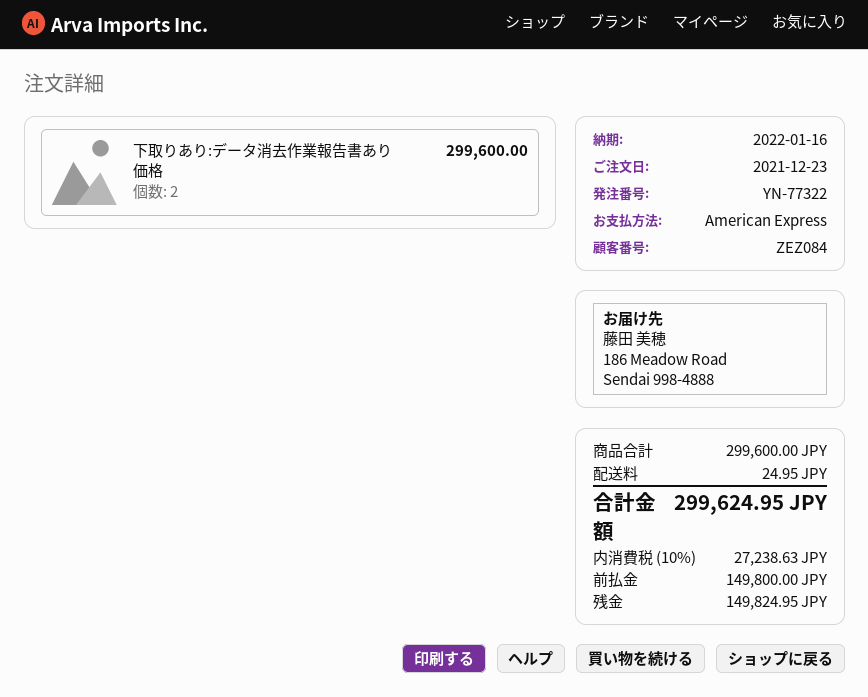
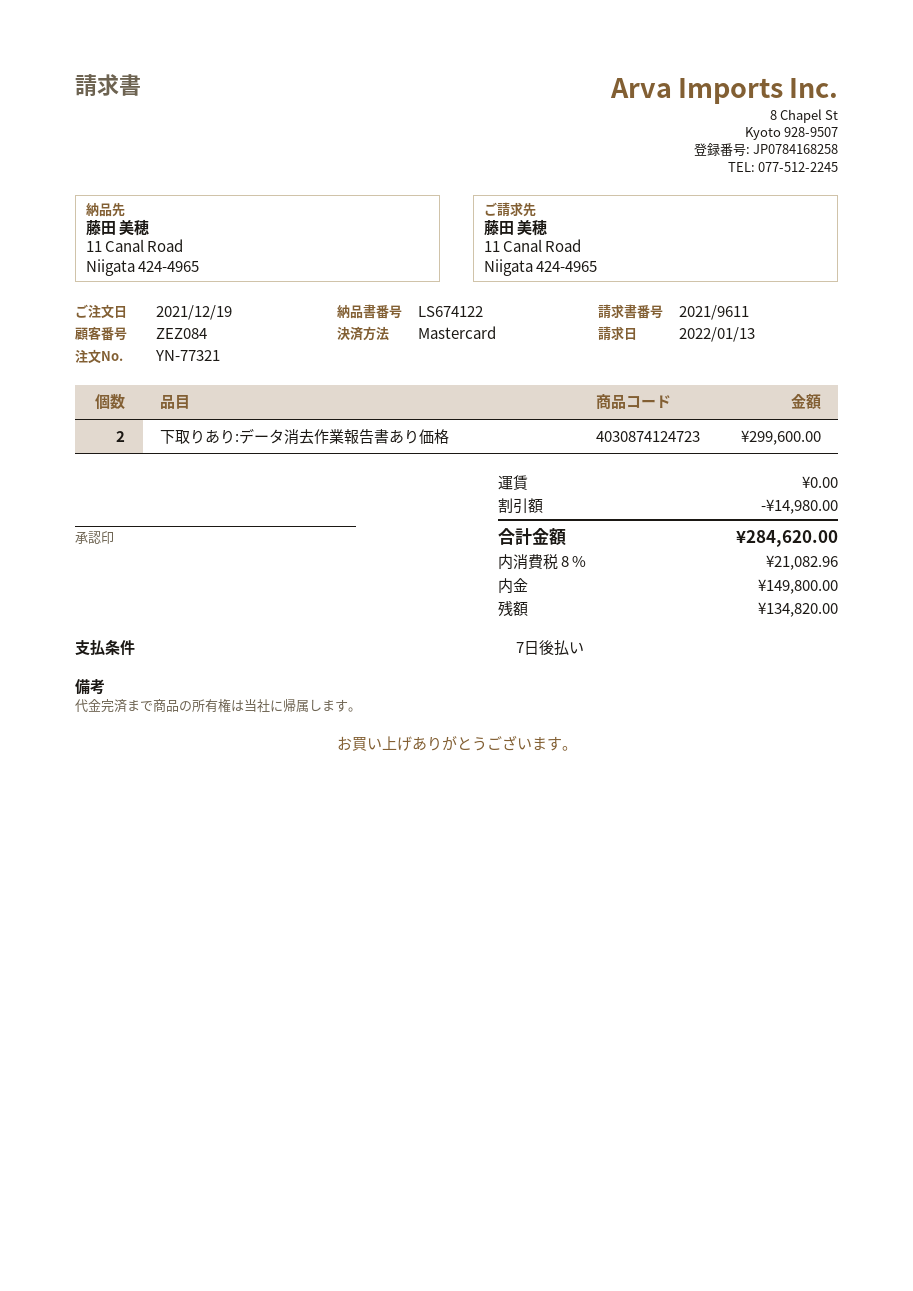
order number: YN-77322 -> YN-77321
order date: 2021-12-23 -> 2021-12-19
payment method: American Express -> Mastercard
ship to: 186 Meadow Road, Sendai 998-4888 -> 11 Canal Road, Niigata 424-4965
discount: none -> 14980.00
shipping: 24.95 -> 0.00
tax: 10% = 27238.63 -> 8% = 21082.96
total: 299624.95 -> 284620.00
balance: 149824.95 -> 134820.00

